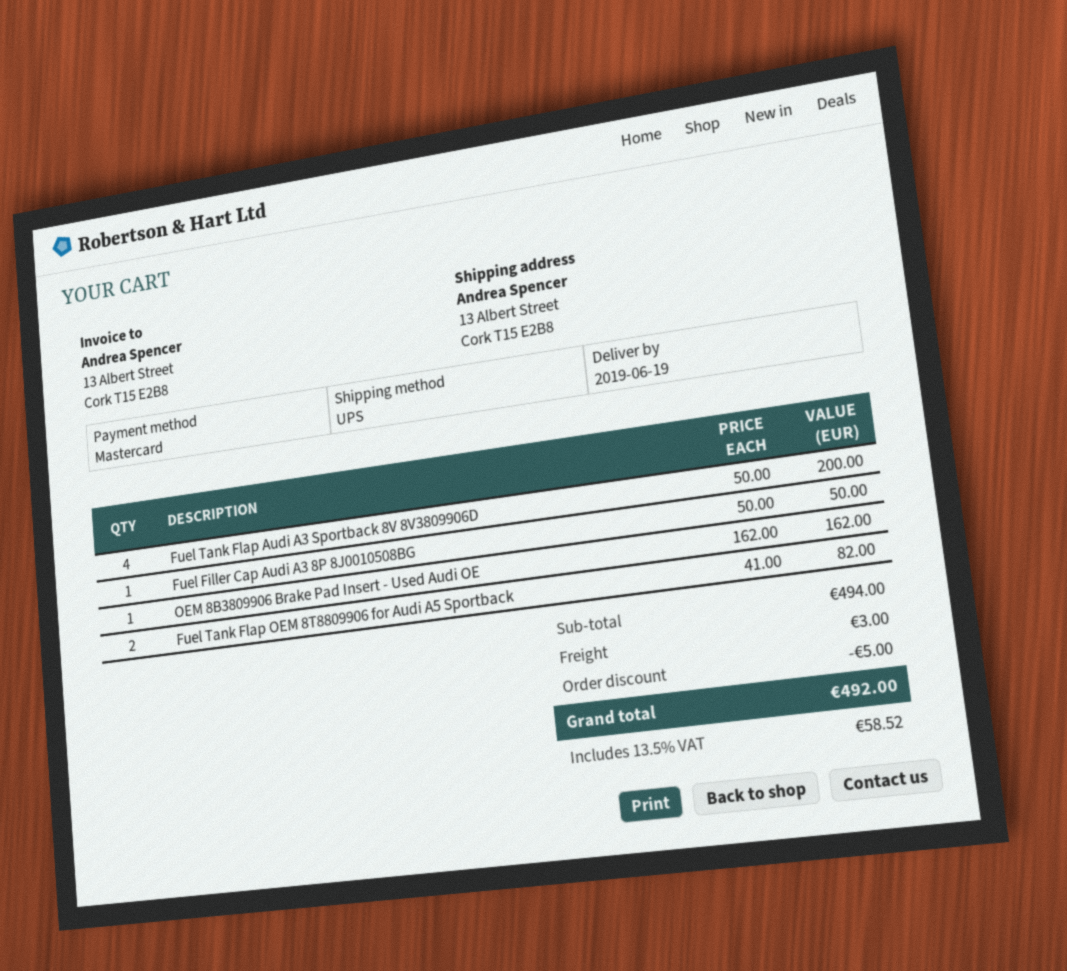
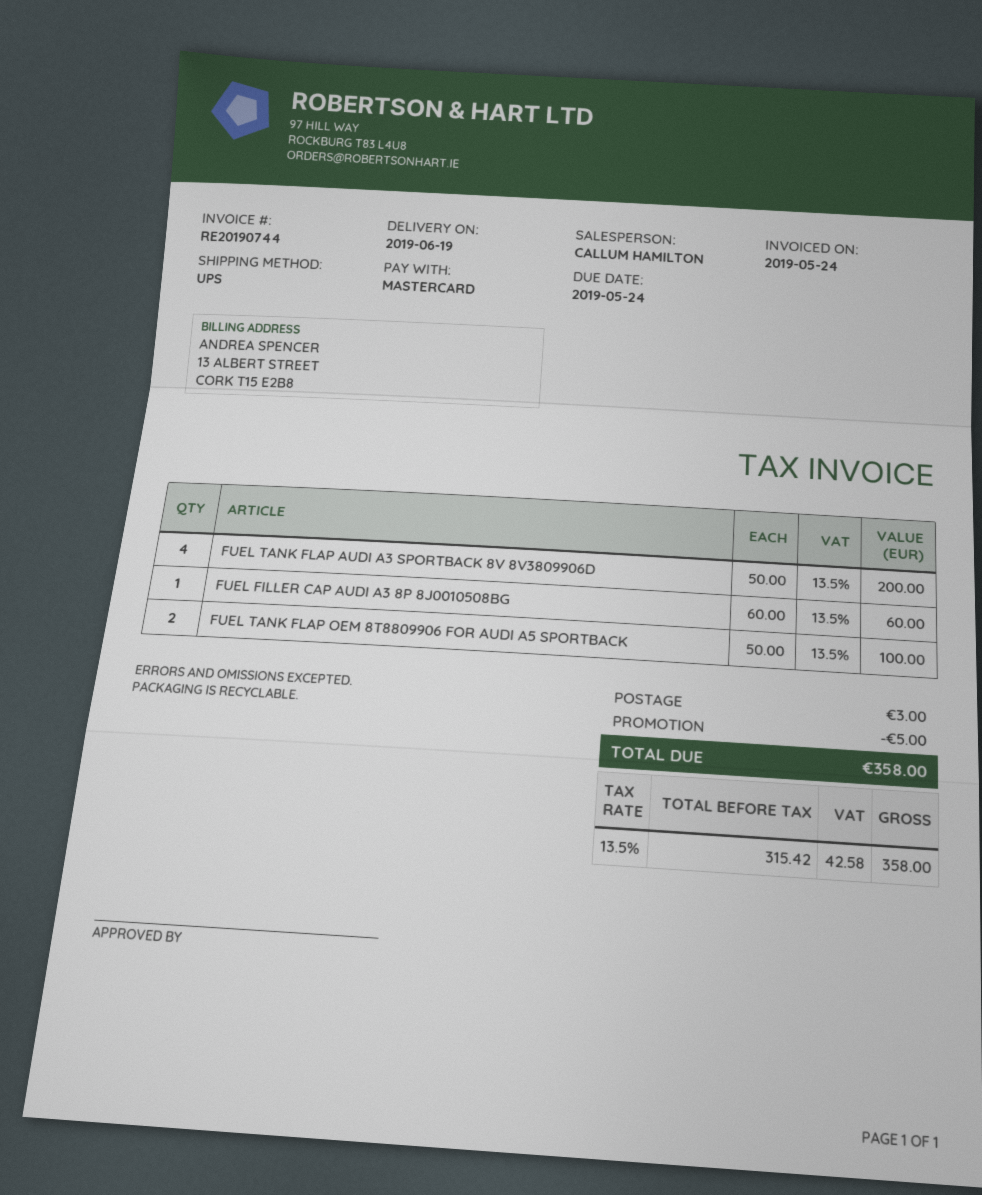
Fuel Filler Cap Audi A3 8P 8J0010508BG: 1 x 50.00 = 50.00 -> 1 x 60.00 = 60.00
OEM 8B3809906 Brake Pad Insert - Used Audi OE: 1 x 162.00 = 162.00 -> none
Fuel Tank Flap OEM 8T8809906 for Audi A5 Sportback: 2 x 41.00 = 82.00 -> 2 x 50.00 = 100.00
tax: 13.5% = 58.52 -> 13.5% = 42.58
total: 492.00 -> 358.00

